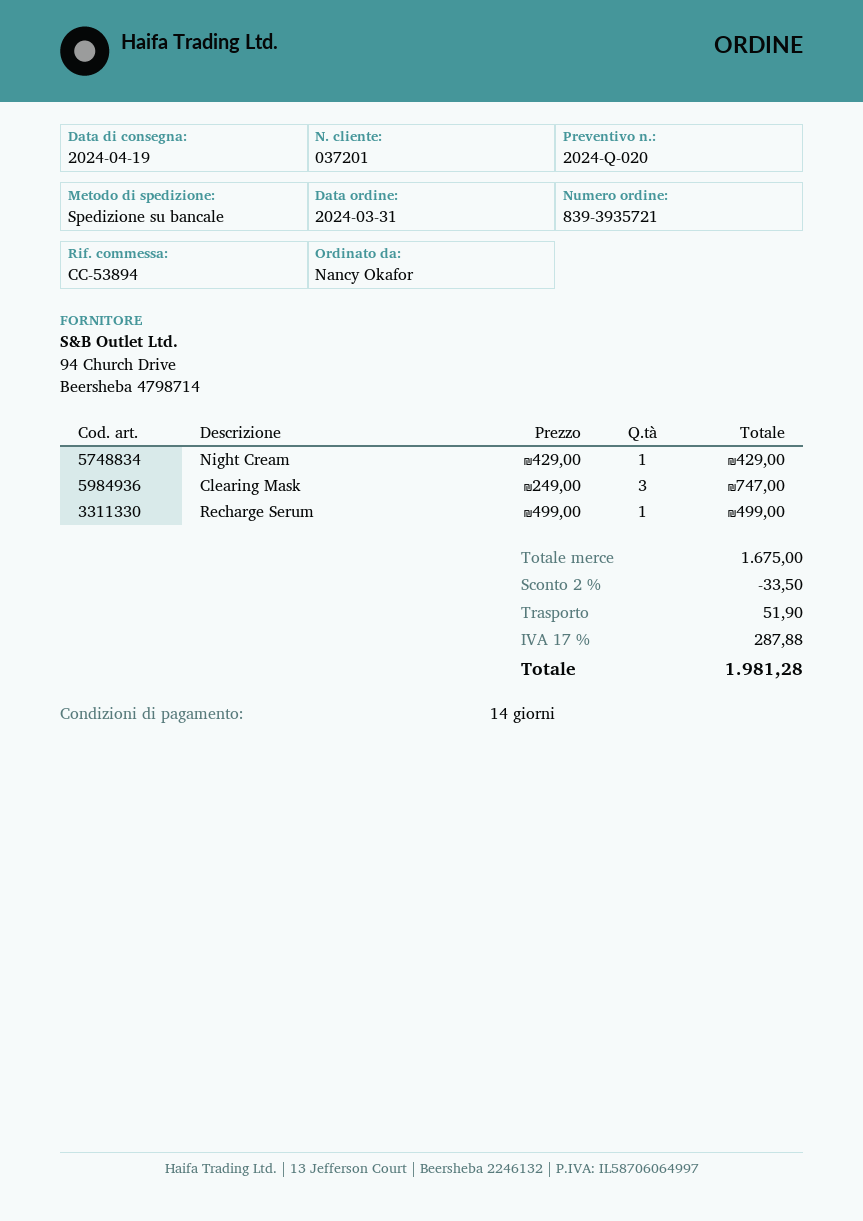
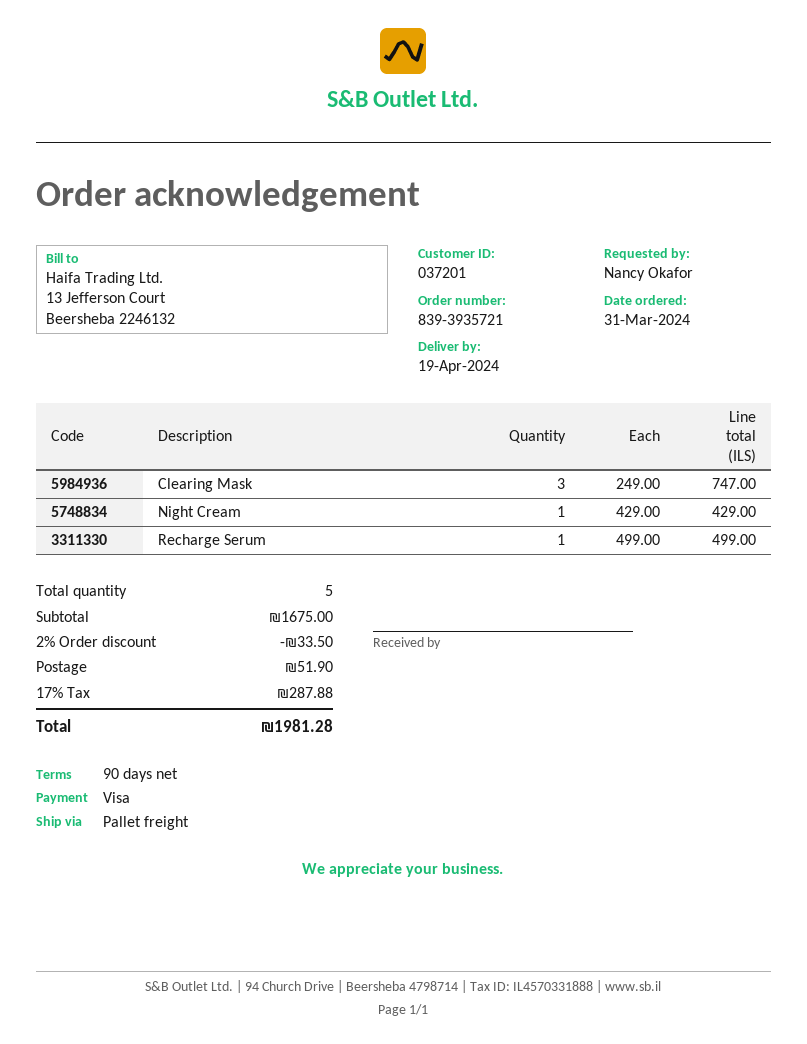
payment terms: 14 days -> 90 days

